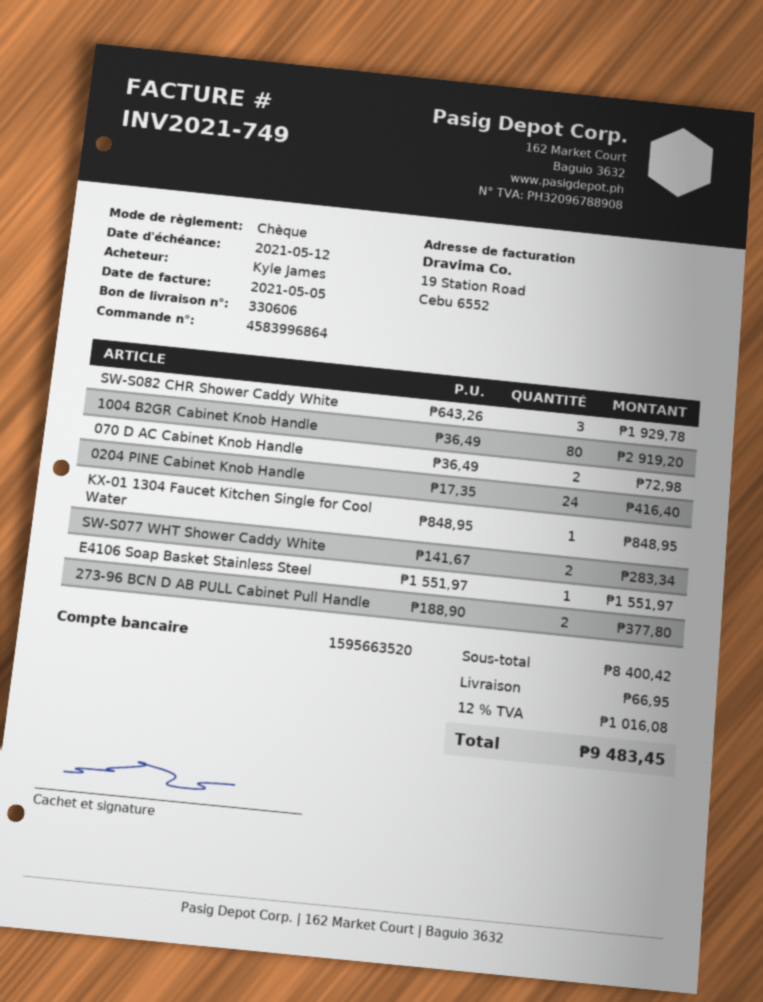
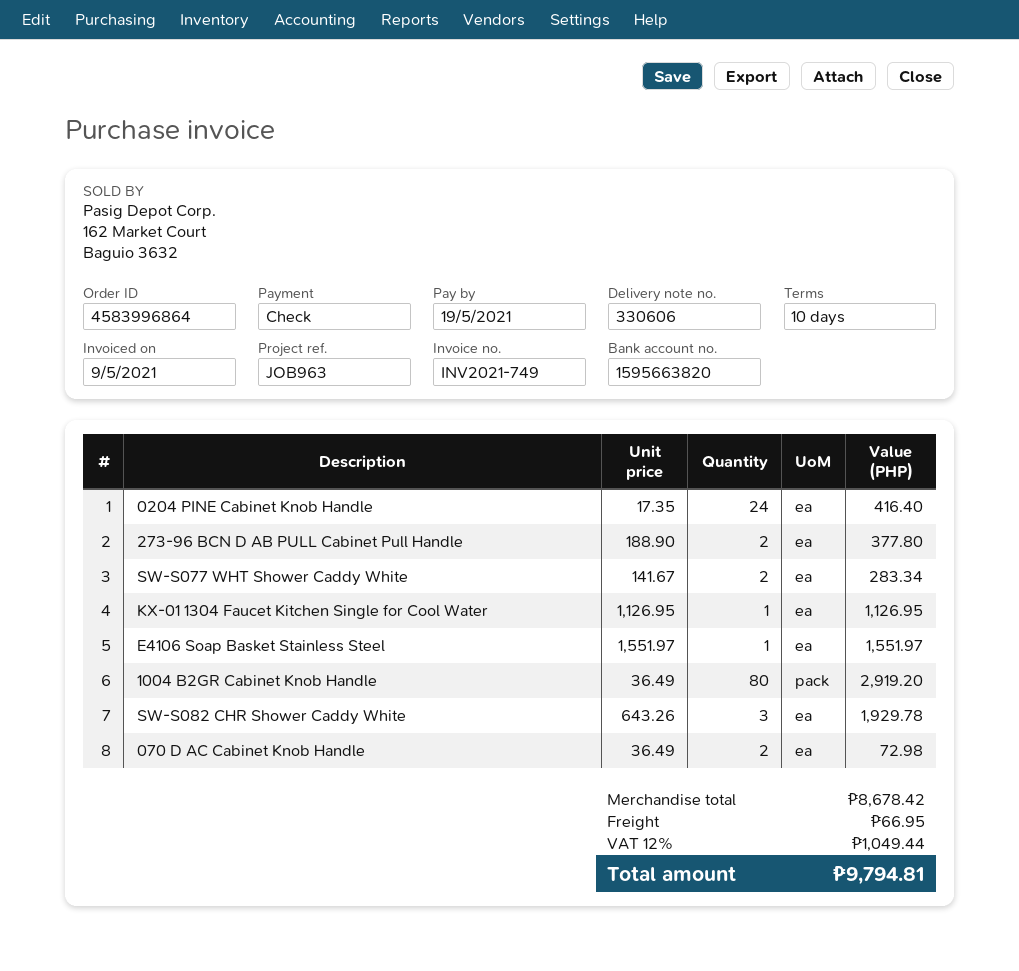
invoice date: 2021-05-05 -> 2021-05-09
due date: 2021-05-12 -> 2021-05-19
bank account: 1595663520 -> 1595663820
KX-01 1304 Faucet Kitchen Single for Cool Water: 1 x 848.95 = 848.95 -> 1 x 1126.95 = 1126.95
subtotal: 8400.42 -> 8678.42
tax: 12% = 1016.08 -> 12% = 1049.44
total: 9483.45 -> 9794.81

